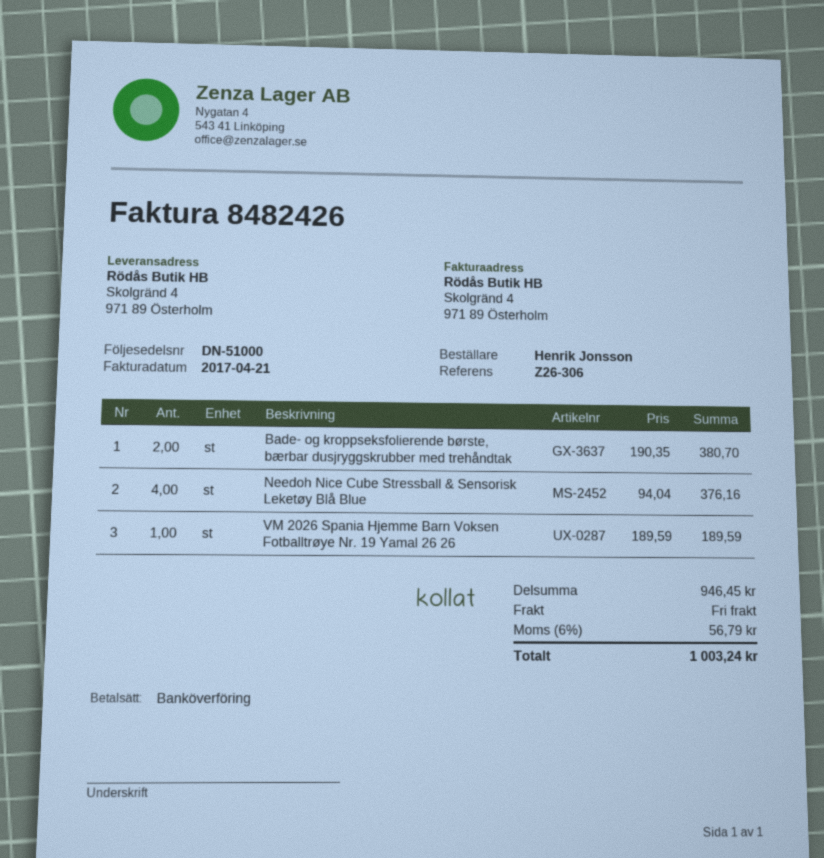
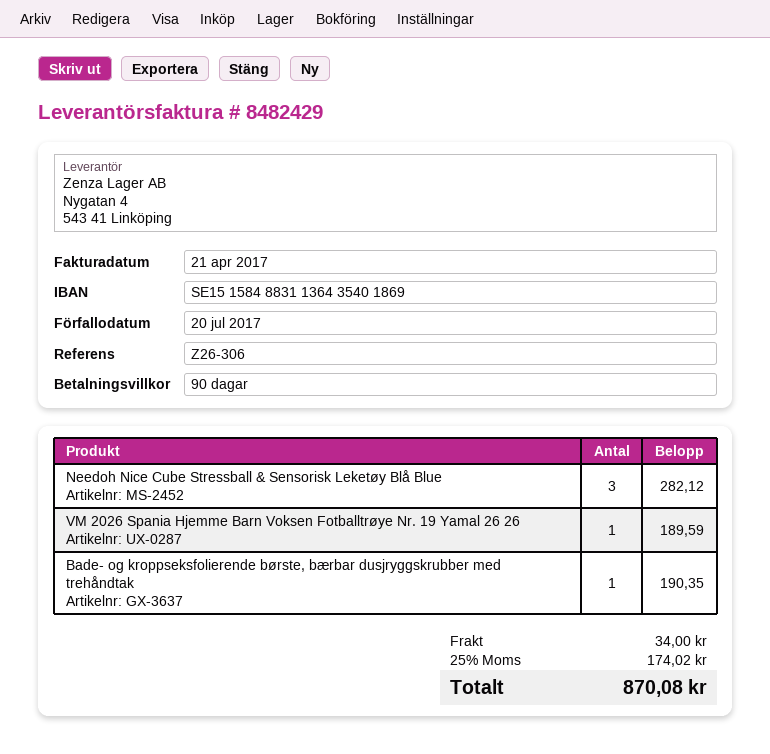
invoice number: 8482426 -> 8482429
Bade- og kroppseksfolierende børste, bærbar dusjryggskrubber med trehåndtak: 2 for 380.70 -> 1 for 190.35
Needoh Nice Cube Stressball & Sensorisk Leketøy Blå Blue: 4 for 376.16 -> 3 for 282.12
shipping: 0.00 -> 34.00
tax: 6% = 56.79 -> 25% = 174.02
total: 1003.24 -> 870.08

